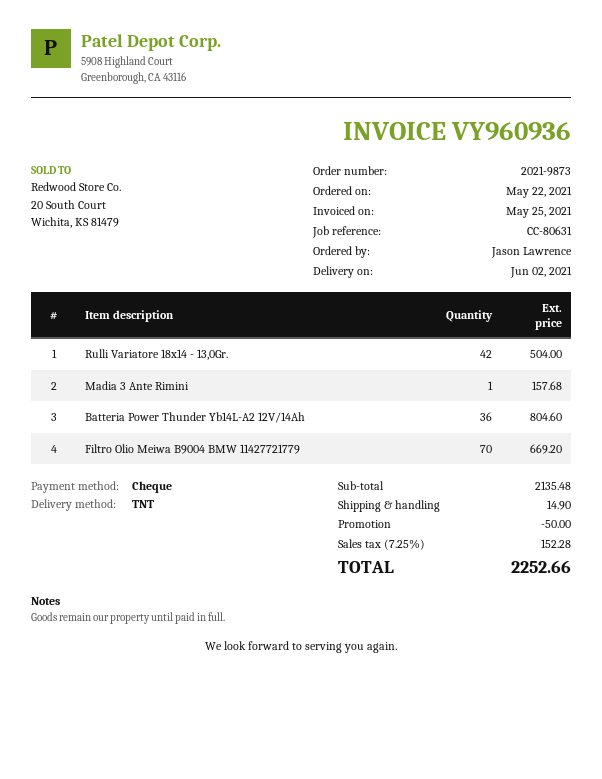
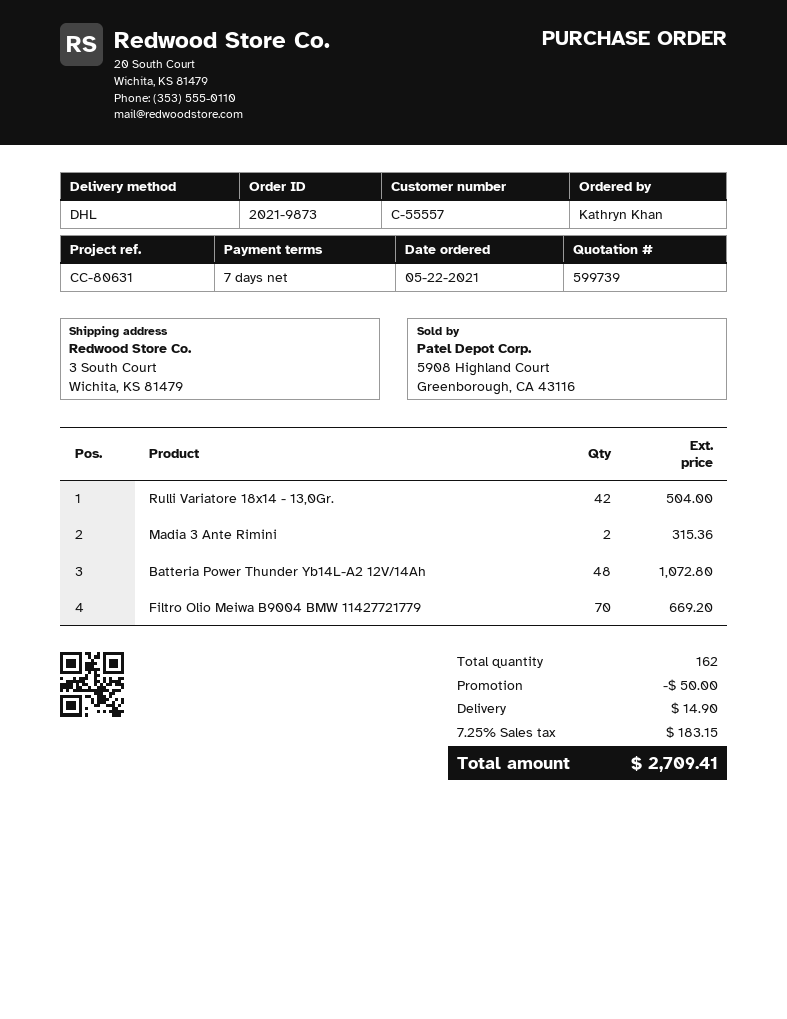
ordered by: Jason Lawrence -> Kathryn Khan
shipping method: TNT -> DHL
Madia 3 Ante Rimini: 1 for 157.68 -> 2 for 315.36
Batteria Power Thunder Yb14L-A2 12V/14Ah: 36 for 804.60 -> 48 for 1072.80
tax: 7.25% = 152.28 -> 7.25% = 183.15
total: 2252.66 -> 2709.41

